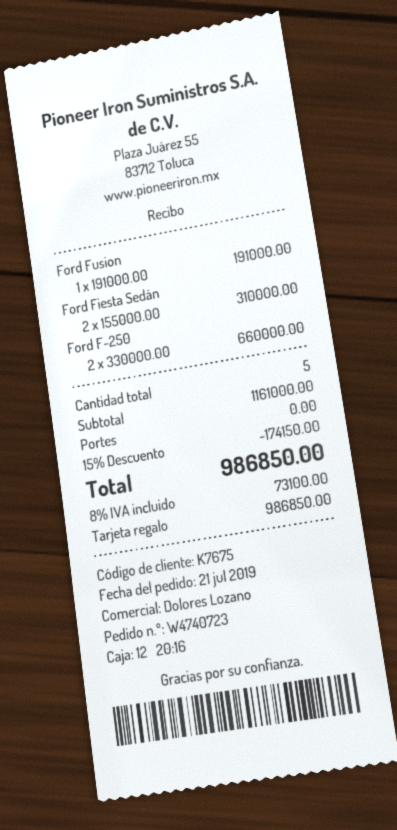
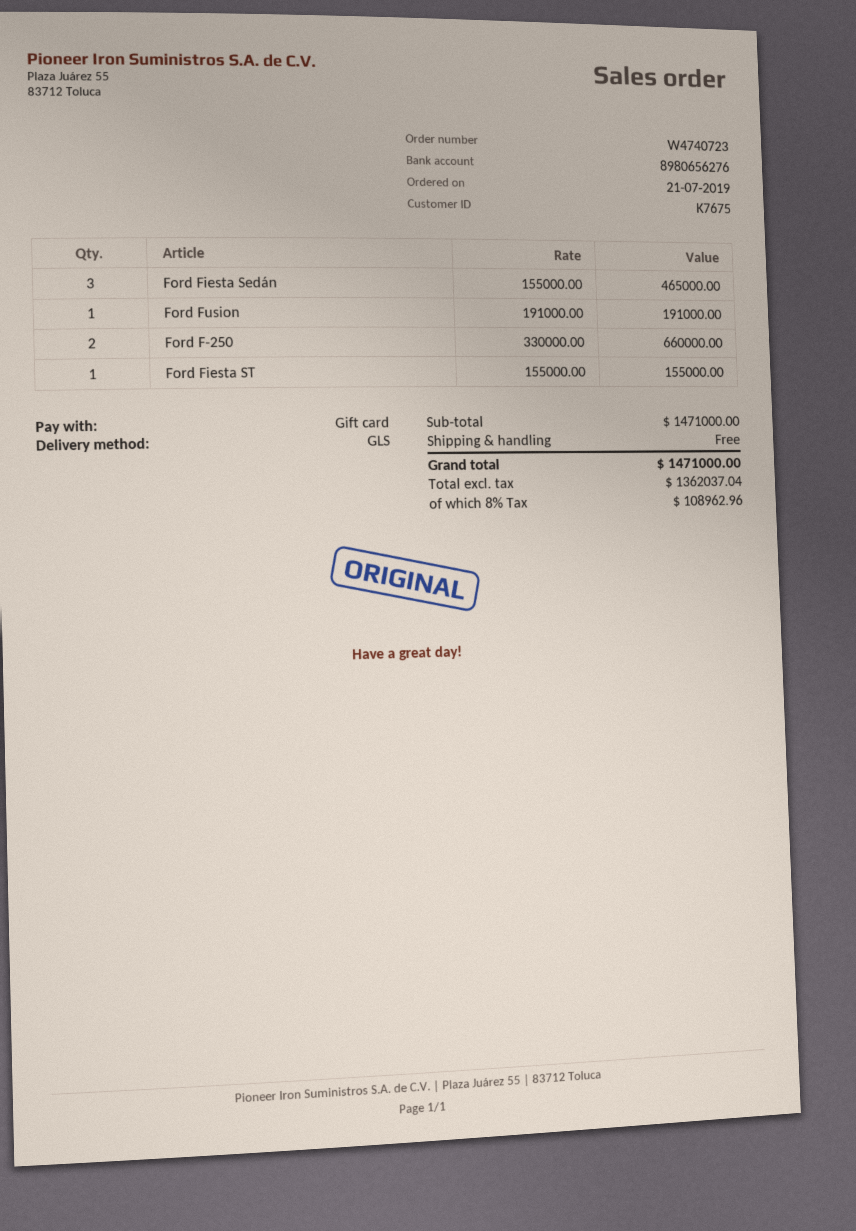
Ford Fiesta Sedán: 2 x 155000.00 = 310000.00 -> 3 x 155000.00 = 465000.00
Ford Fiesta ST: none -> 1 x 155000.00 = 155000.00
subtotal: 1161000.00 -> 1471000.00
discount: 15% = 174150.00 -> none
tax: 8% = 73100.00 -> 8% = 108962.96
total: 986850.00 -> 1471000.00

